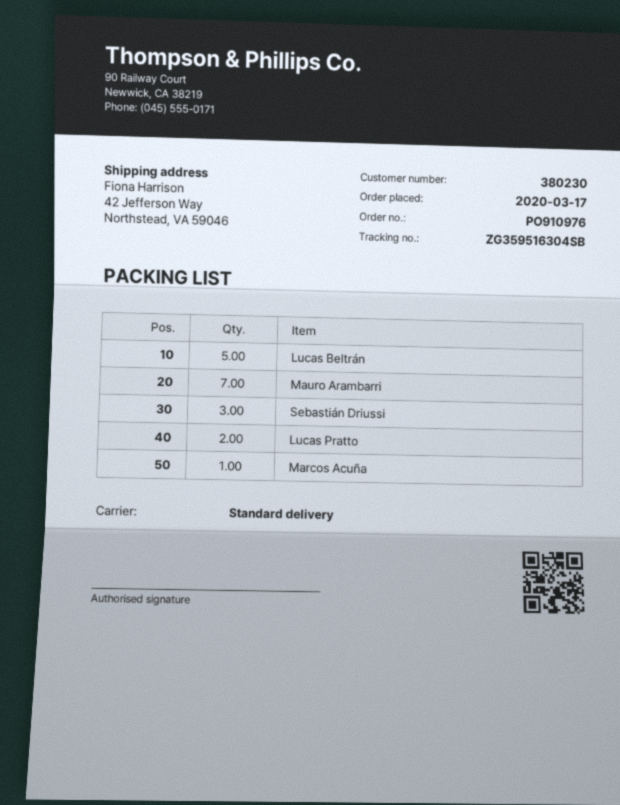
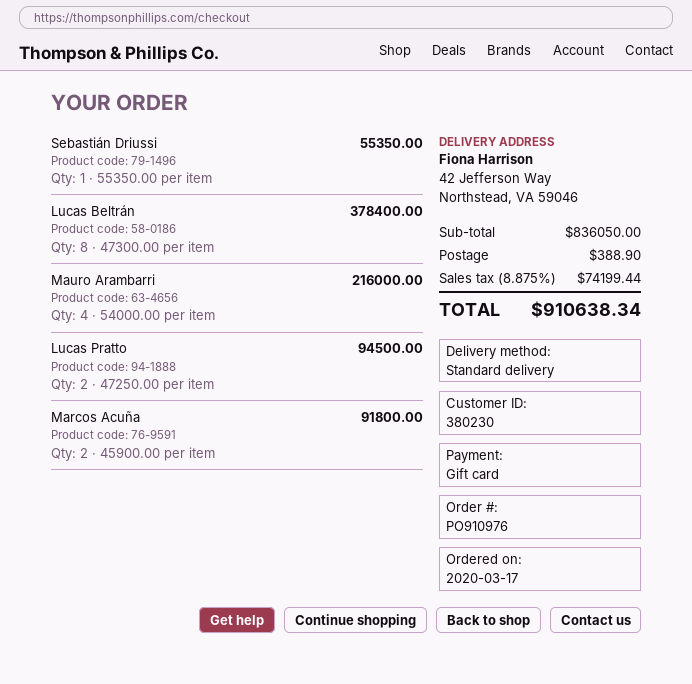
Lucas Beltrán: 5 -> 8
Mauro Arambarri: 7 -> 4
Sebastián Driussi: 3 -> 1
Marcos Acuña: 1 -> 2

